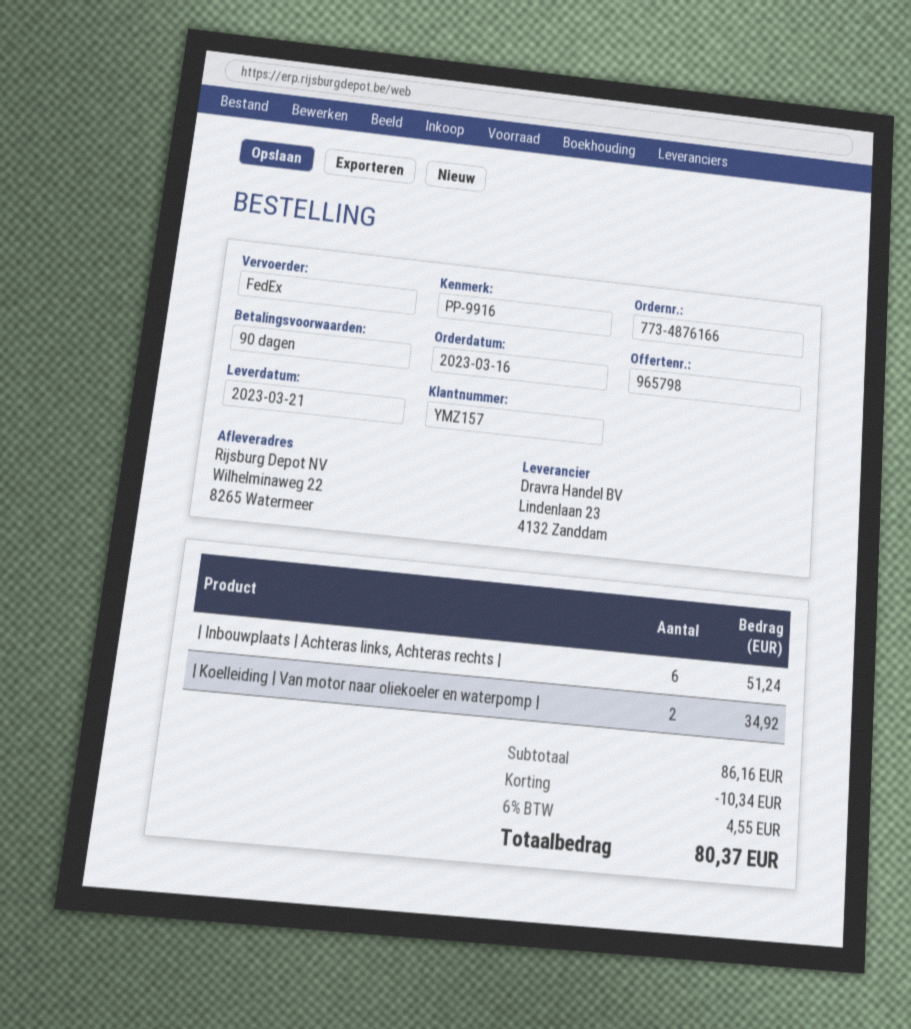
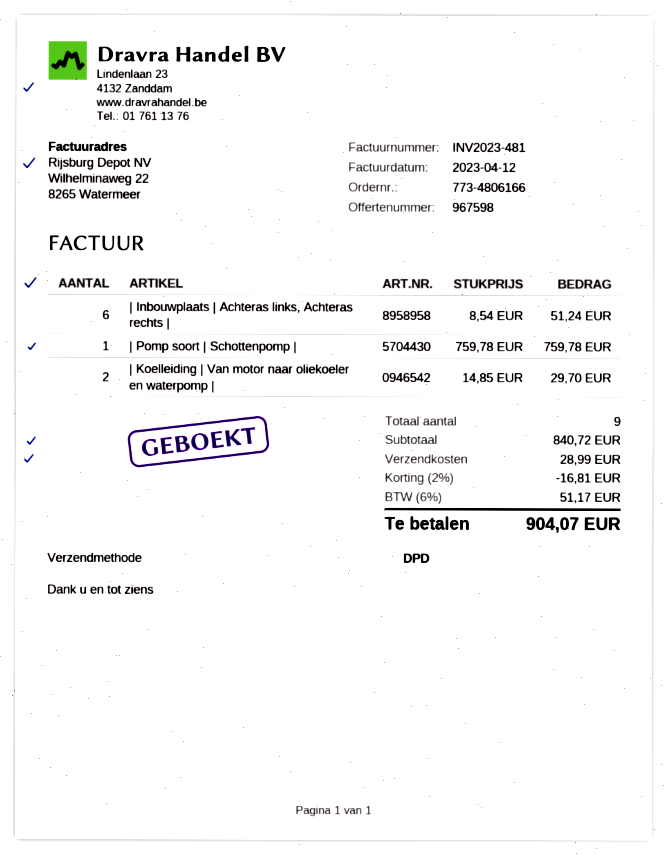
quote number: 965798 -> 967598
order number: 773-4876166 -> 773-4806166
shipping method: FedEx -> DPD
| Koelleiding | Van motor naar oliekoeler en waterpomp |: 2 for 34.92 -> 2 for 29.70
| Pomp soort | Schottenpomp |: none -> 1 for 759.78
subtotal: 86.16 -> 840.72
discount: 10.34 -> 16.81
shipping: none -> 28.99
tax: 6% = 4.55 -> 6% = 51.17
total: 80.37 -> 904.07

